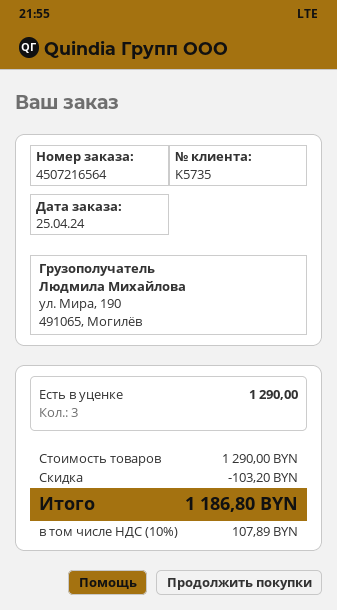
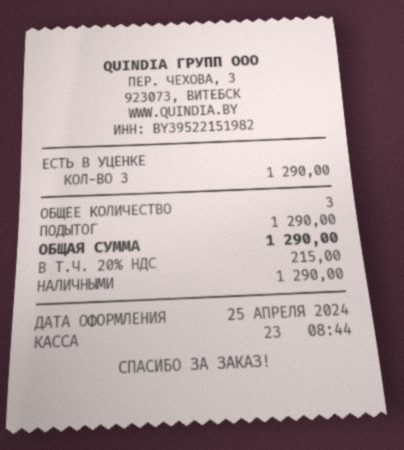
discount: 103.20 -> none
tax: 10% = 107.89 -> 20% = 215.00
total: 1186.80 -> 1290.00

